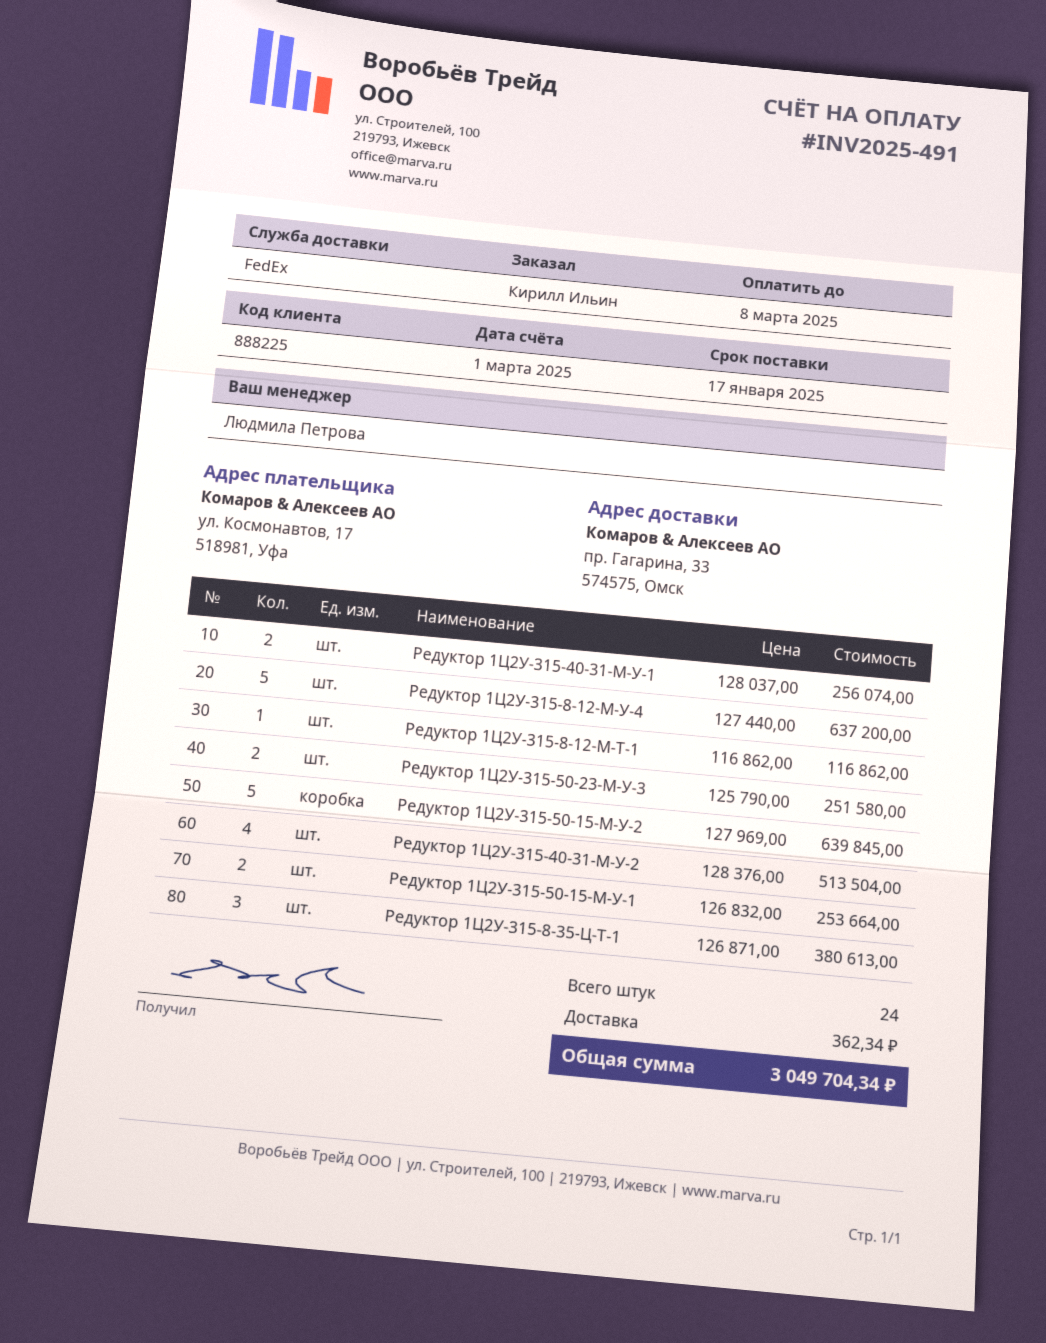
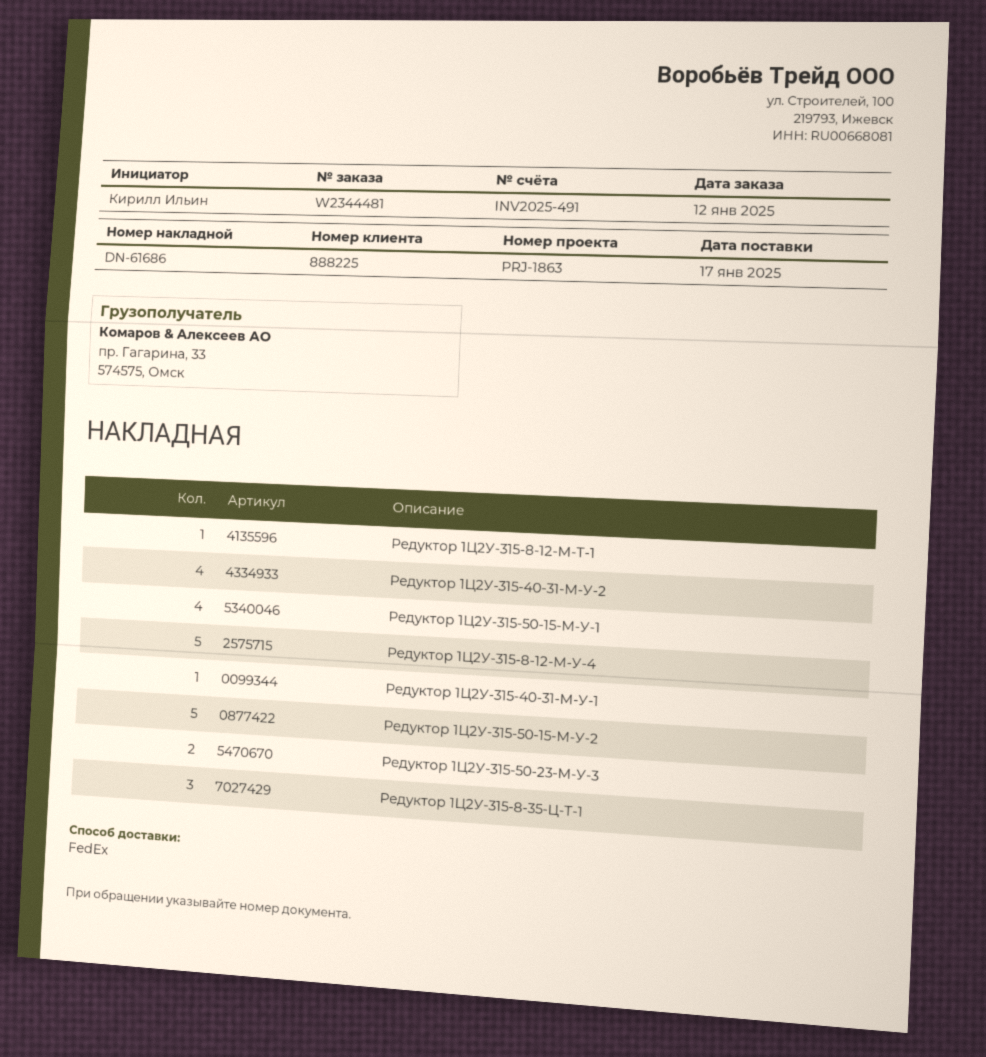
Редуктор 1Ц2У-315-40-31-М-У-1: 2 -> 1
Редуктор 1Ц2У-315-50-15-М-У-1: 2 -> 4

